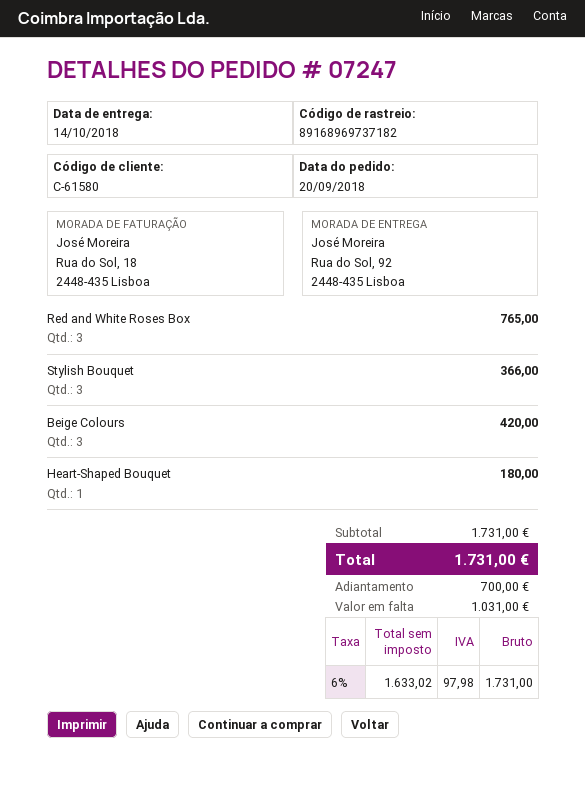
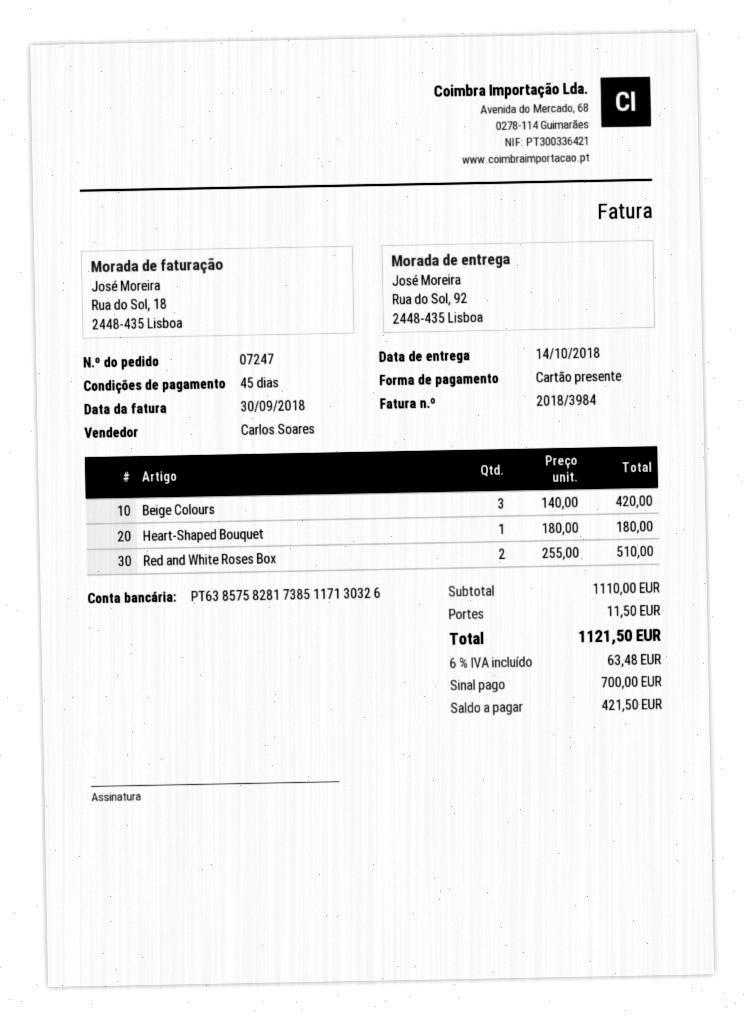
Red and White Roses Box: 3 for 765.00 -> 2 for 510.00
Stylish Bouquet: 3 for 366.00 -> none
subtotal: 1731.00 -> 1110.00
shipping: none -> 11.50
tax: 6% = 97.98 -> 6% = 63.48
total: 1731.00 -> 1121.50
balance: 1031.00 -> 421.50

